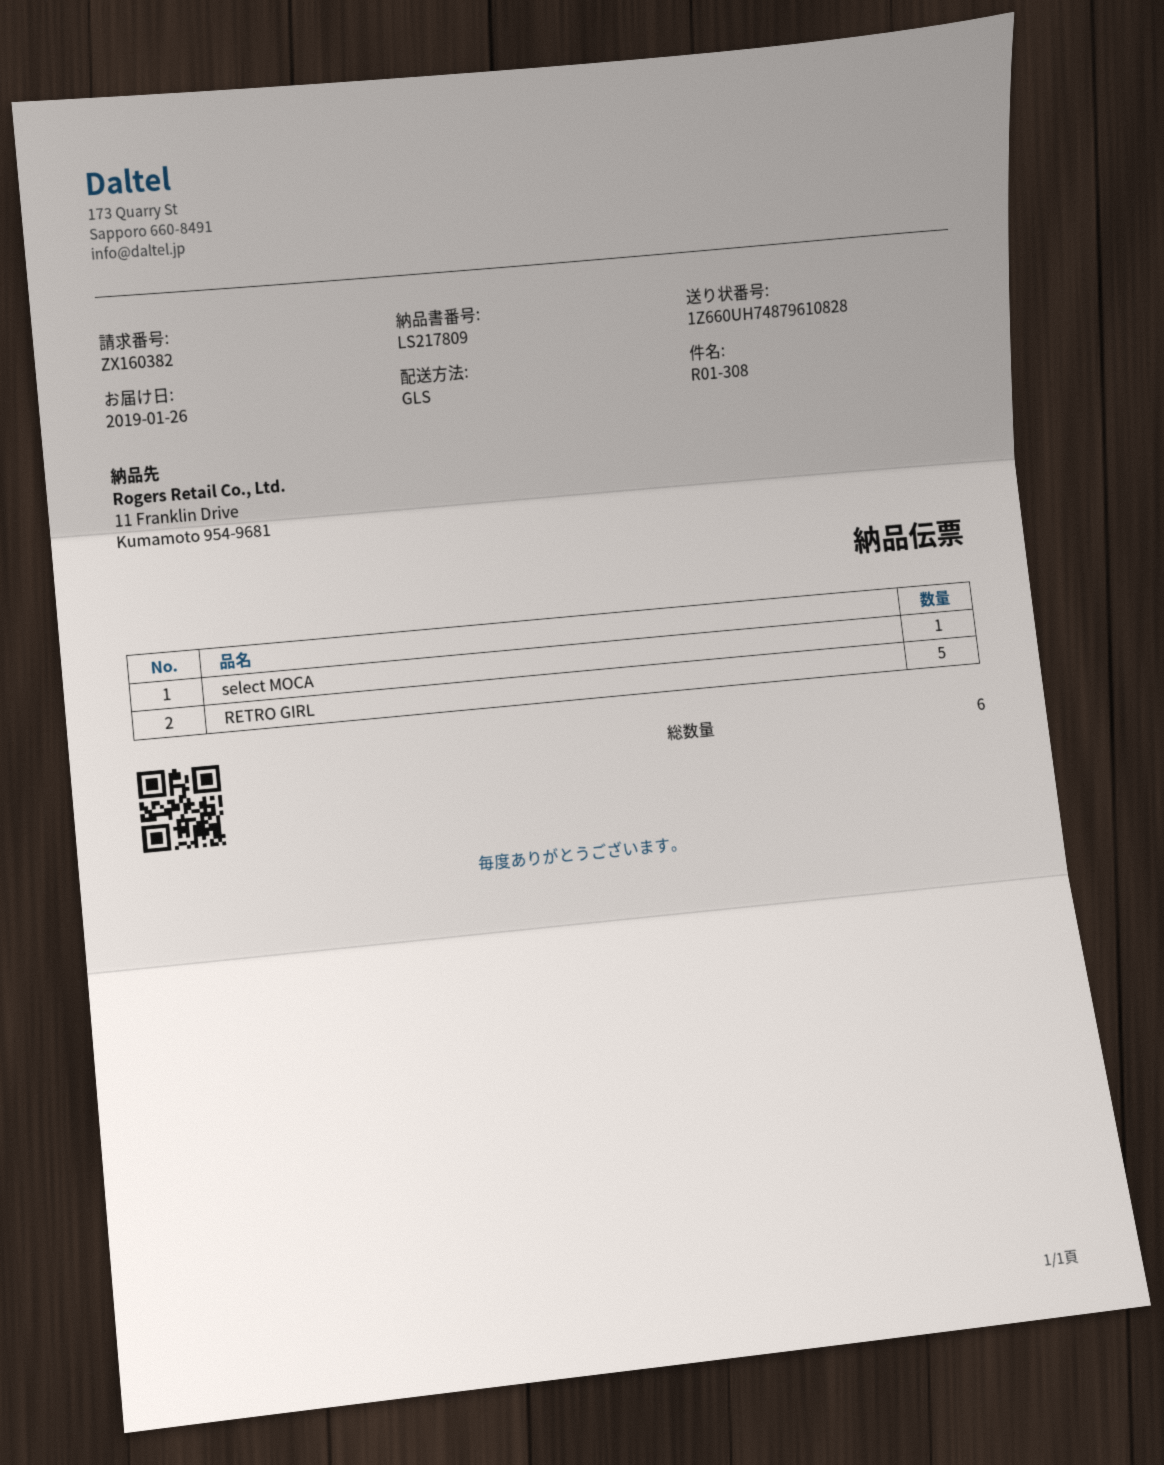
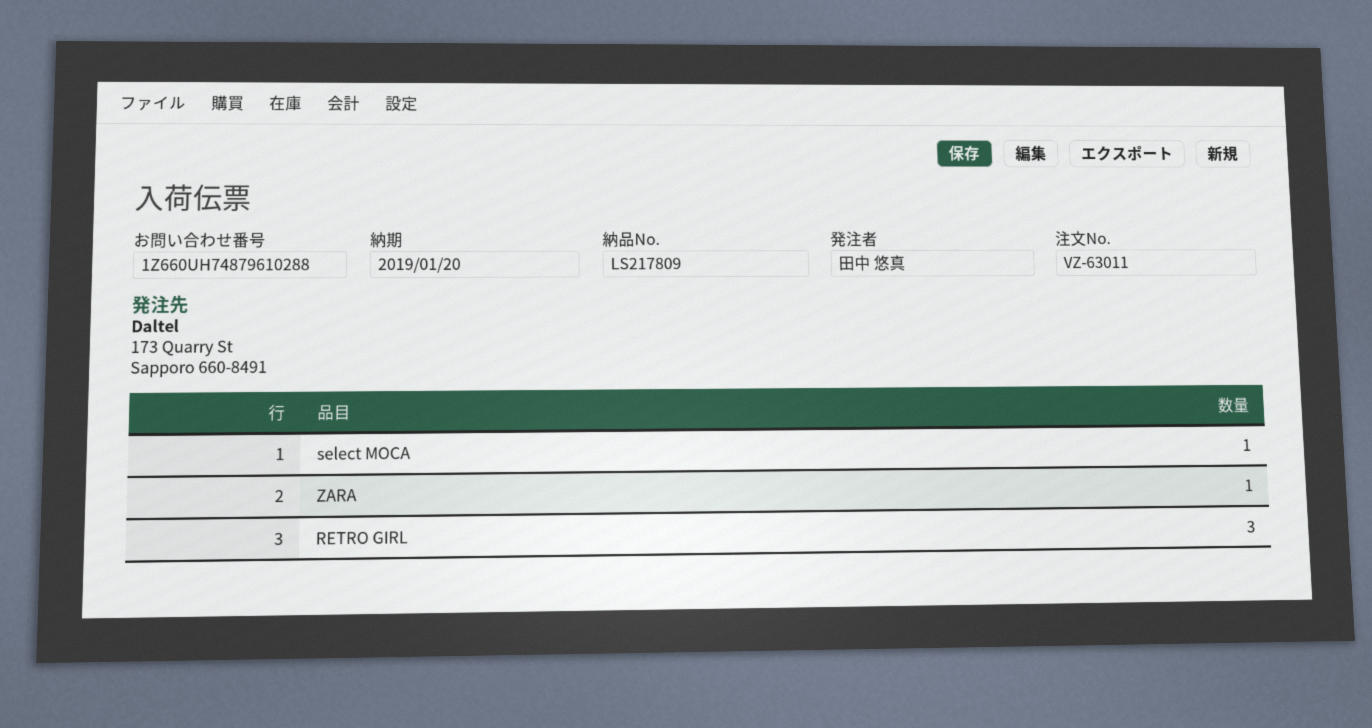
delivery date: 2019-01-26 -> 2019-01-20
tracking number: 1Z660UH74879610828 -> 1Z660UH74879610288
RETRO GIRL: 5 -> 3
ZARA: none -> 1

